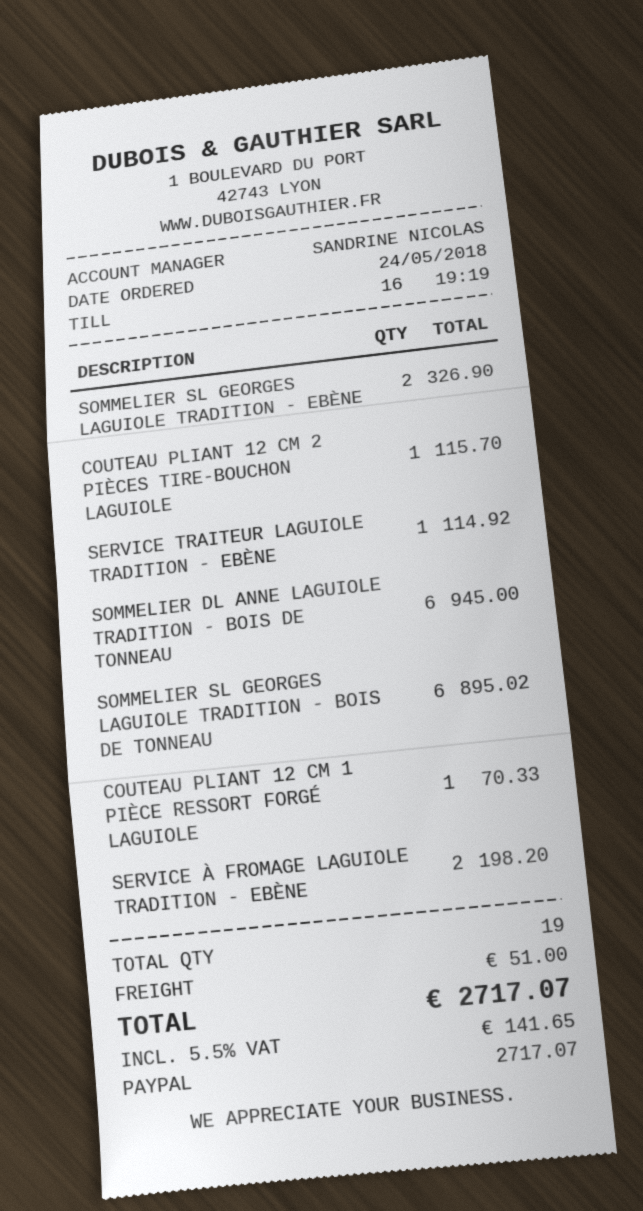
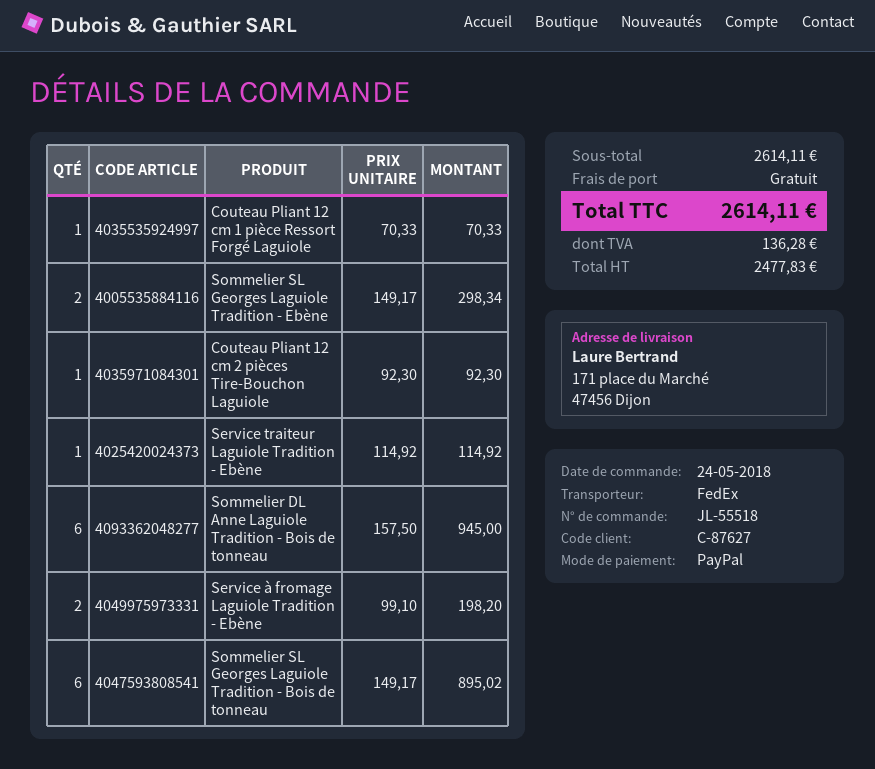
SOMMELIER SL GEORGES LAGUIOLE TRADITION - EBÈNE: 2 for 326.90 -> 2 for 298.34
COUTEAU PLIANT 12 CM 2 PIÈCES TIRE-BOUCHON LAGUIOLE: 1 for 115.70 -> 1 for 92.30
shipping: 51.00 -> 0.00
tax: 141.65 -> 136.28
total: 2717.07 -> 2614.11

